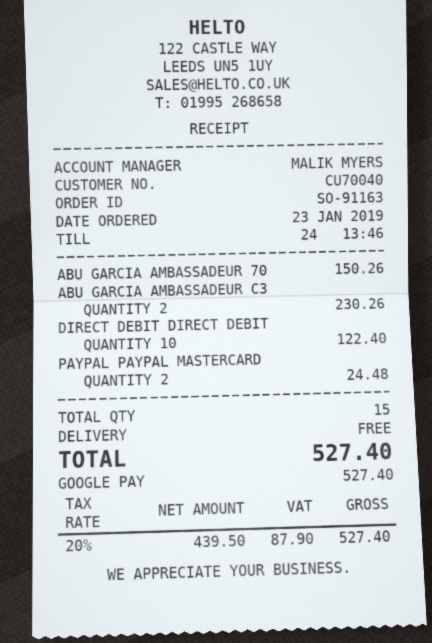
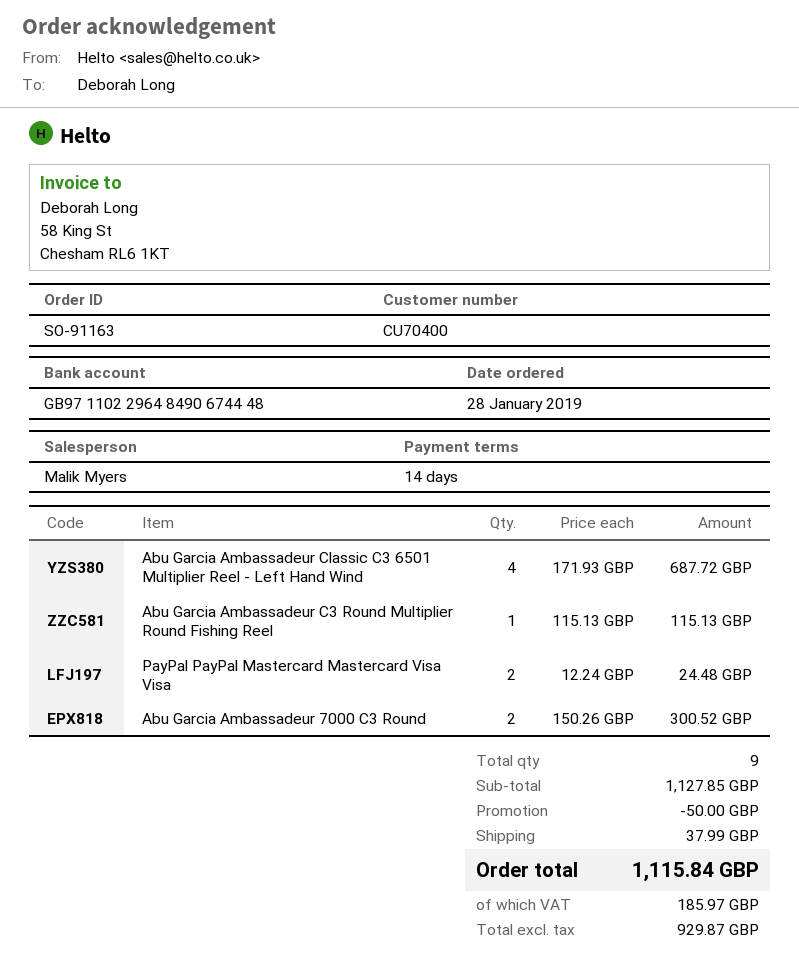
order date: 2019-01-23 -> 2019-01-28
customer number: CU70040 -> CU70400
ABU GARCIA AMBASSADEUR 70: 1 for 150.26 -> 2 for 300.52
ABU GARCIA AMBASSADEUR C3: 2 for 230.26 -> 1 for 115.13
DIRECT DEBIT DIRECT DEBIT: 10 for 122.40 -> none
Abu Garcia Ambassadeur Classic C3 6501 Multiplier Reel - Left Hand Wind: none -> 4 for 687.72
total quantity: 15 -> 9
discount: none -> 50.00
shipping: 0.00 -> 37.99
net: 439.50 -> 929.87
tax: 87.90 -> 185.97
total: 527.40 -> 1115.84

